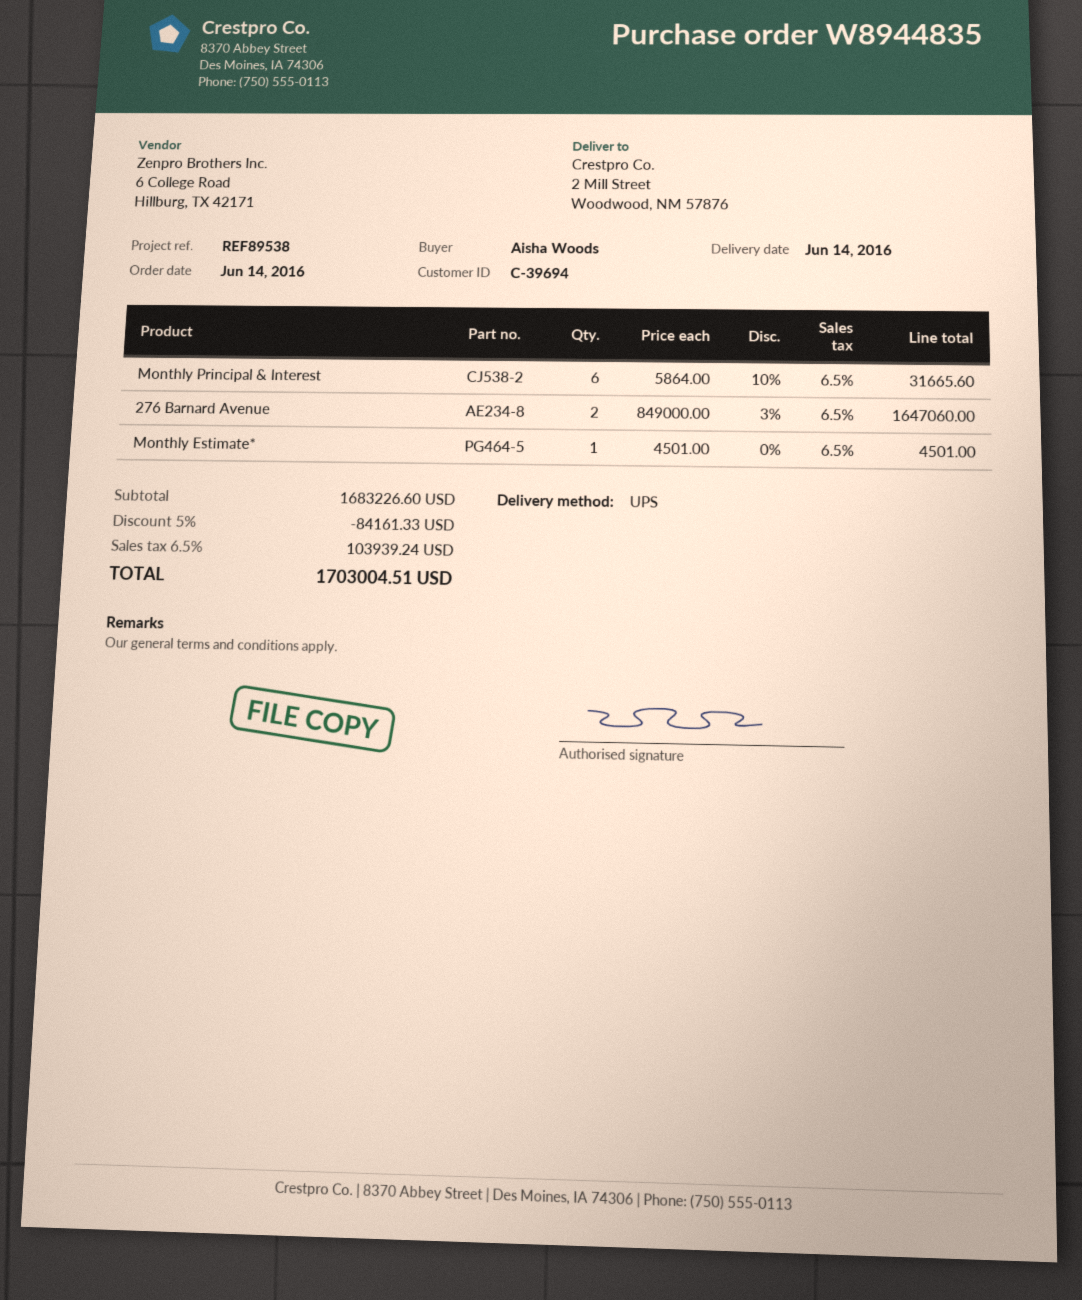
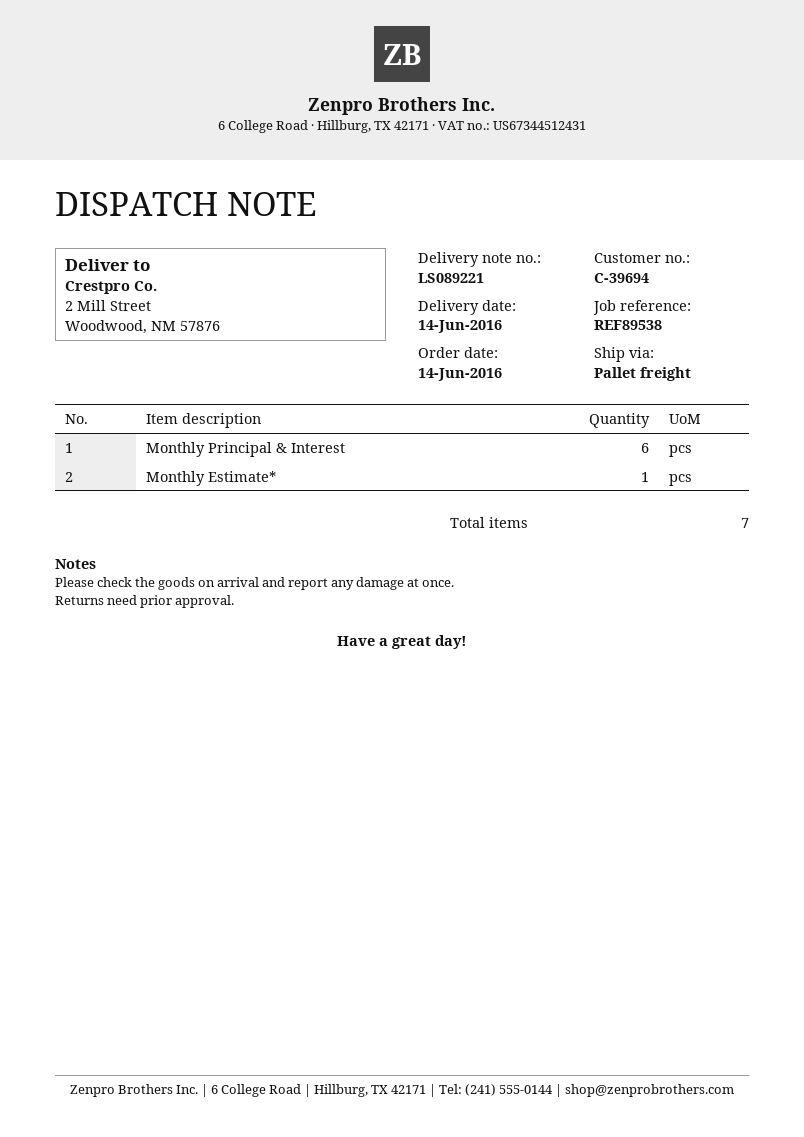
shipping method: UPS -> pallet freight
276 Barnard Avenue: 2 -> none

